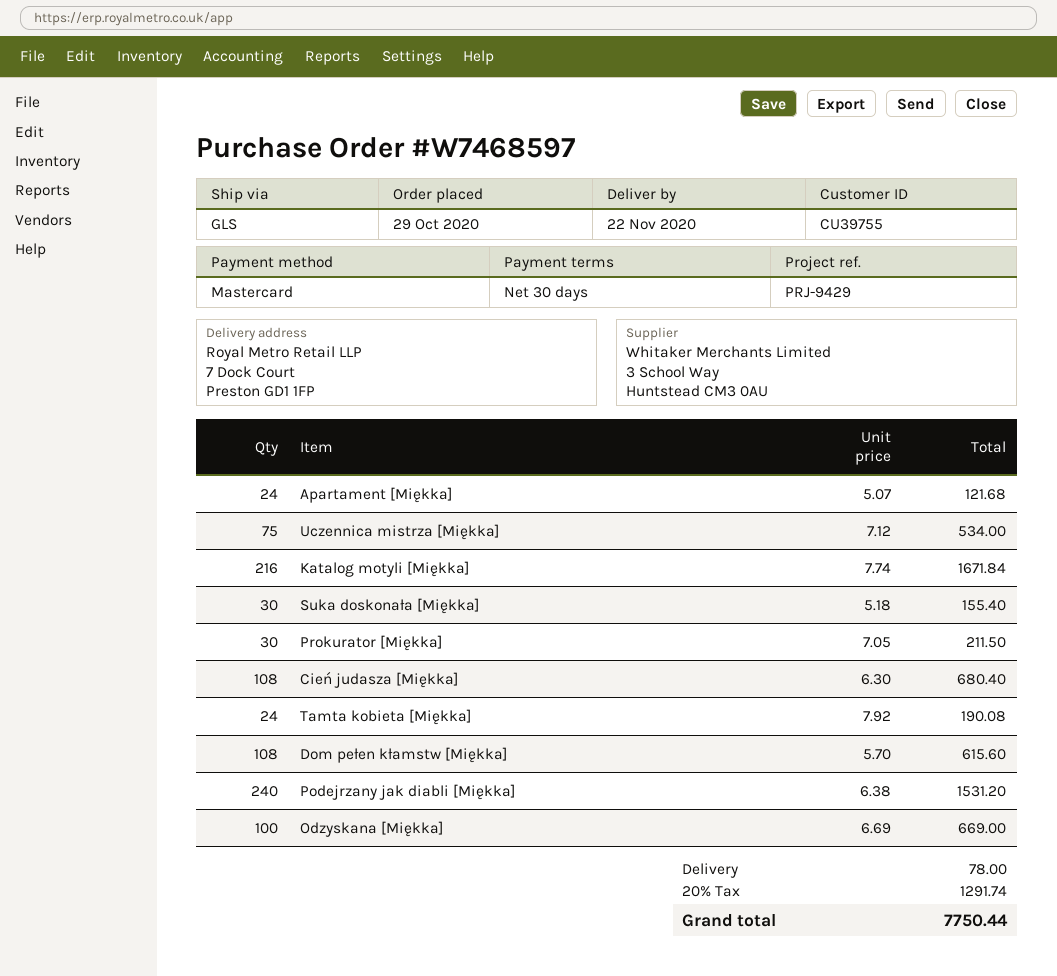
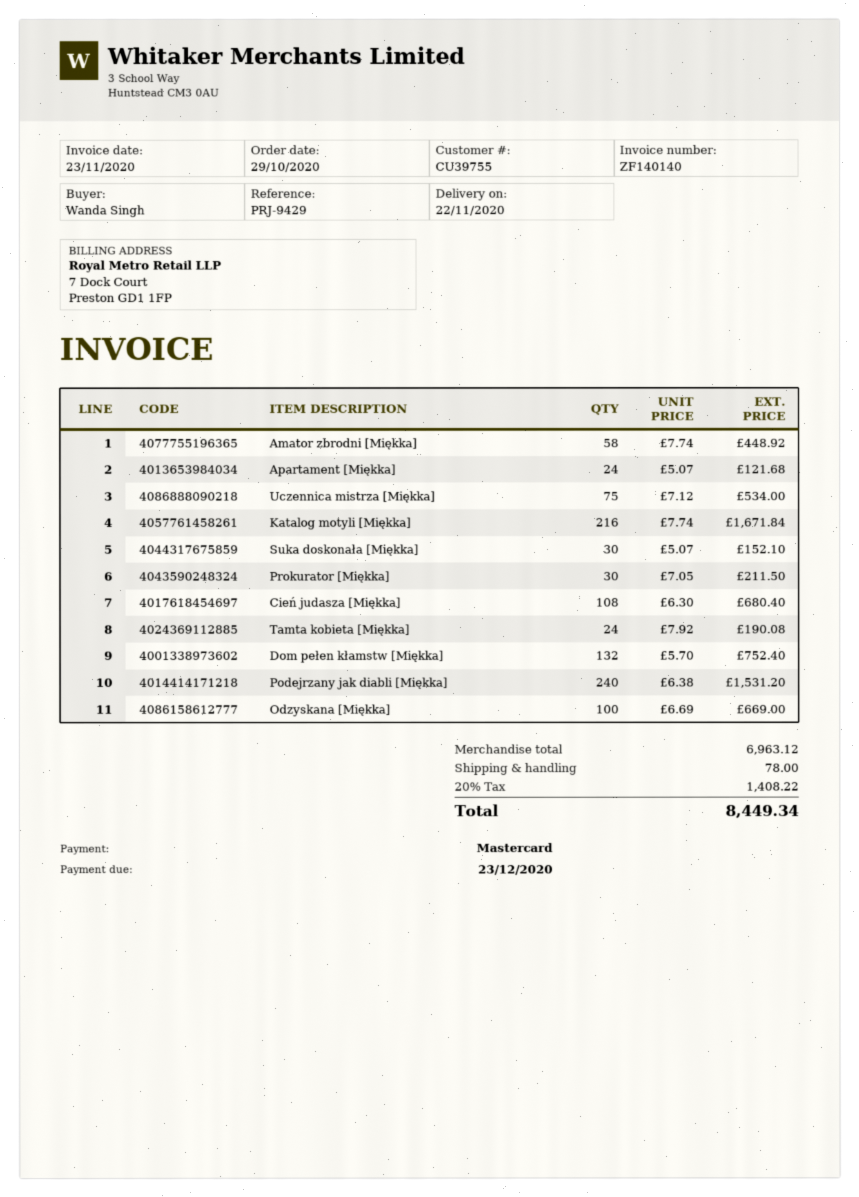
Suka doskonała [Miękka]: 30 x 5.18 = 155.40 -> 30 x 5.07 = 152.10
Dom pełen kłamstw [Miękka]: 108 x 5.70 = 615.60 -> 132 x 5.70 = 752.40
Amator zbrodni [Miękka]: none -> 58 x 7.74 = 448.92
tax: 20% = 1291.74 -> 20% = 1408.22
total: 7750.44 -> 8449.34

